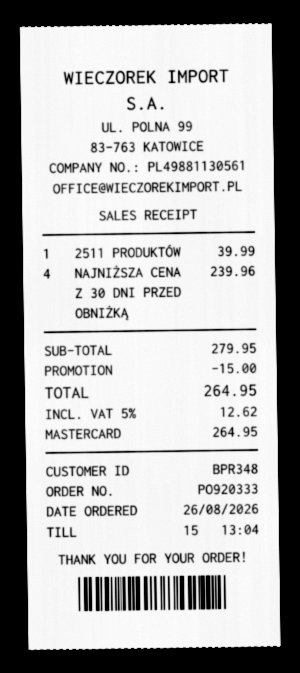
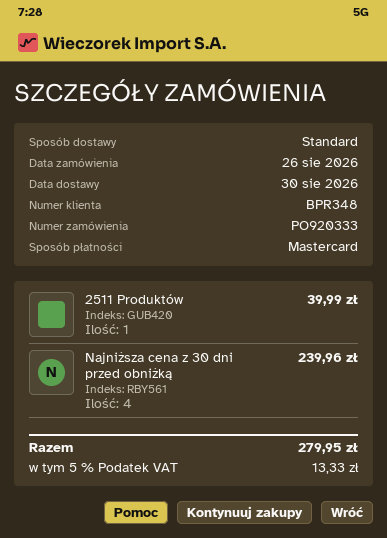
discount: 15.00 -> none
tax: 5% = 12.62 -> 5% = 13.33
total: 264.95 -> 279.95

